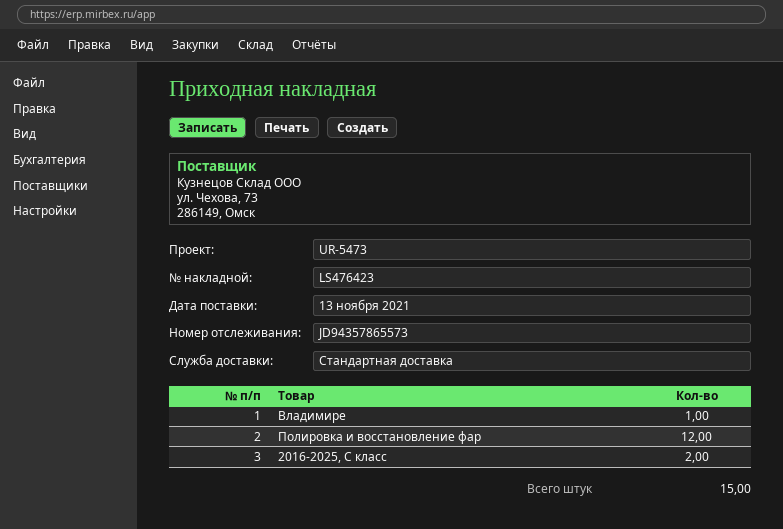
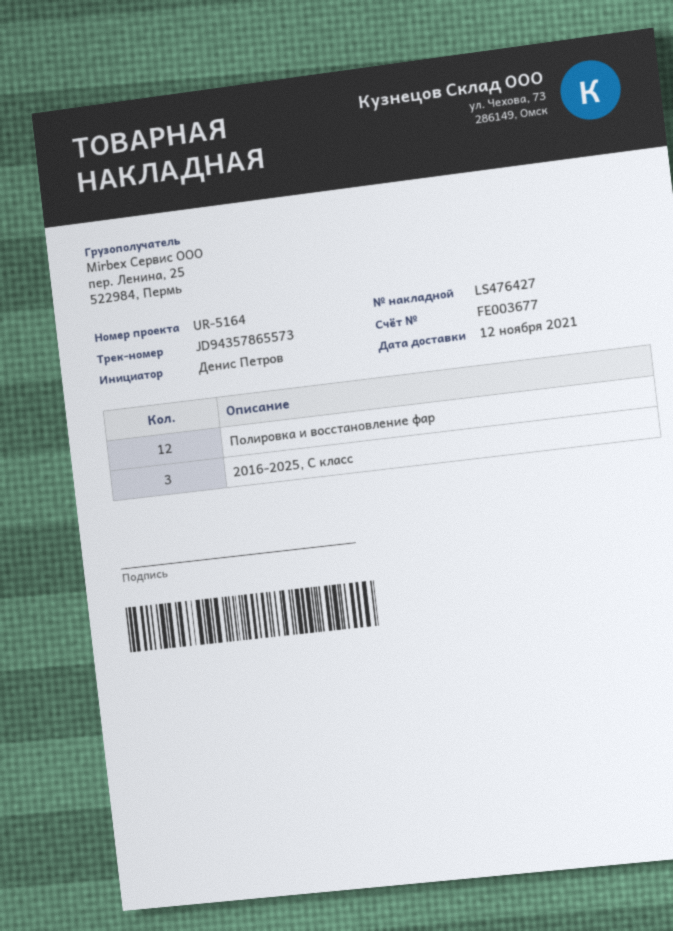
delivery note number: LS476423 -> LS476427
delivery date: 2021-11-13 -> 2021-11-12
reference: UR-5473 -> UR-5164
Владимире: 1 -> none
2016-2025, C класс: 2 -> 3

